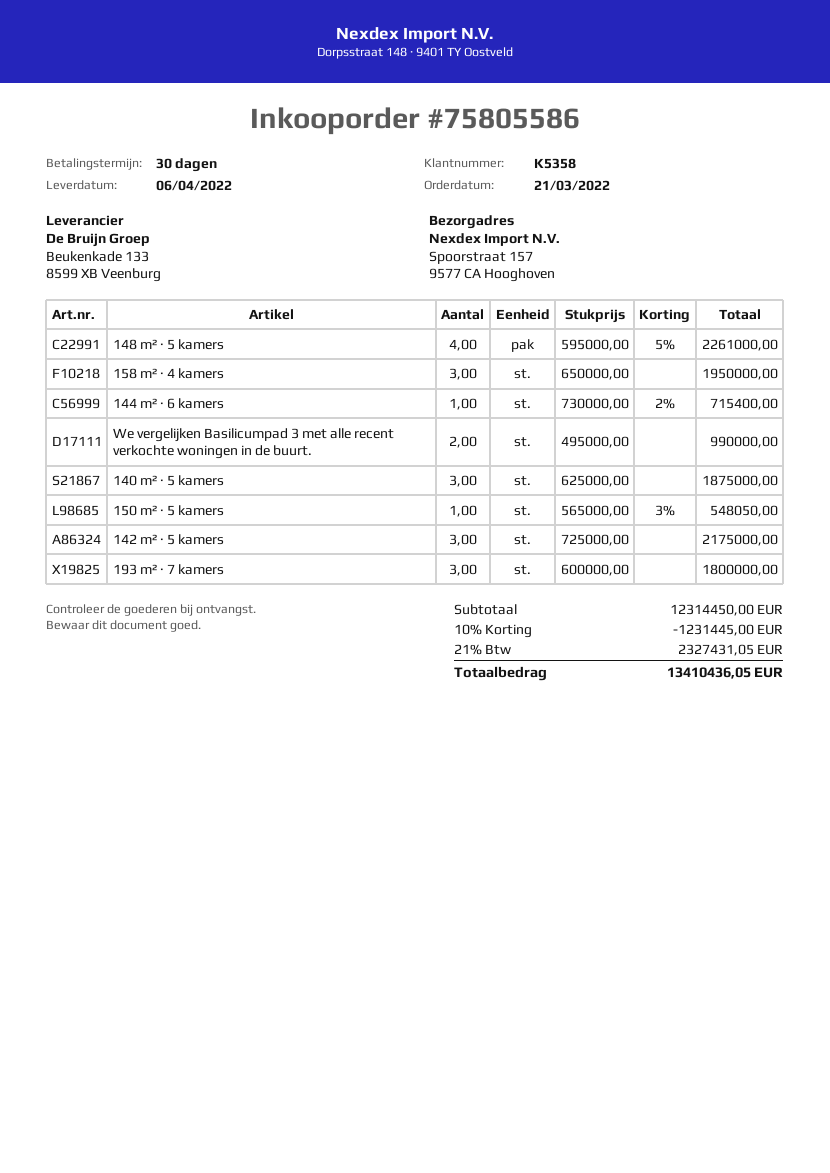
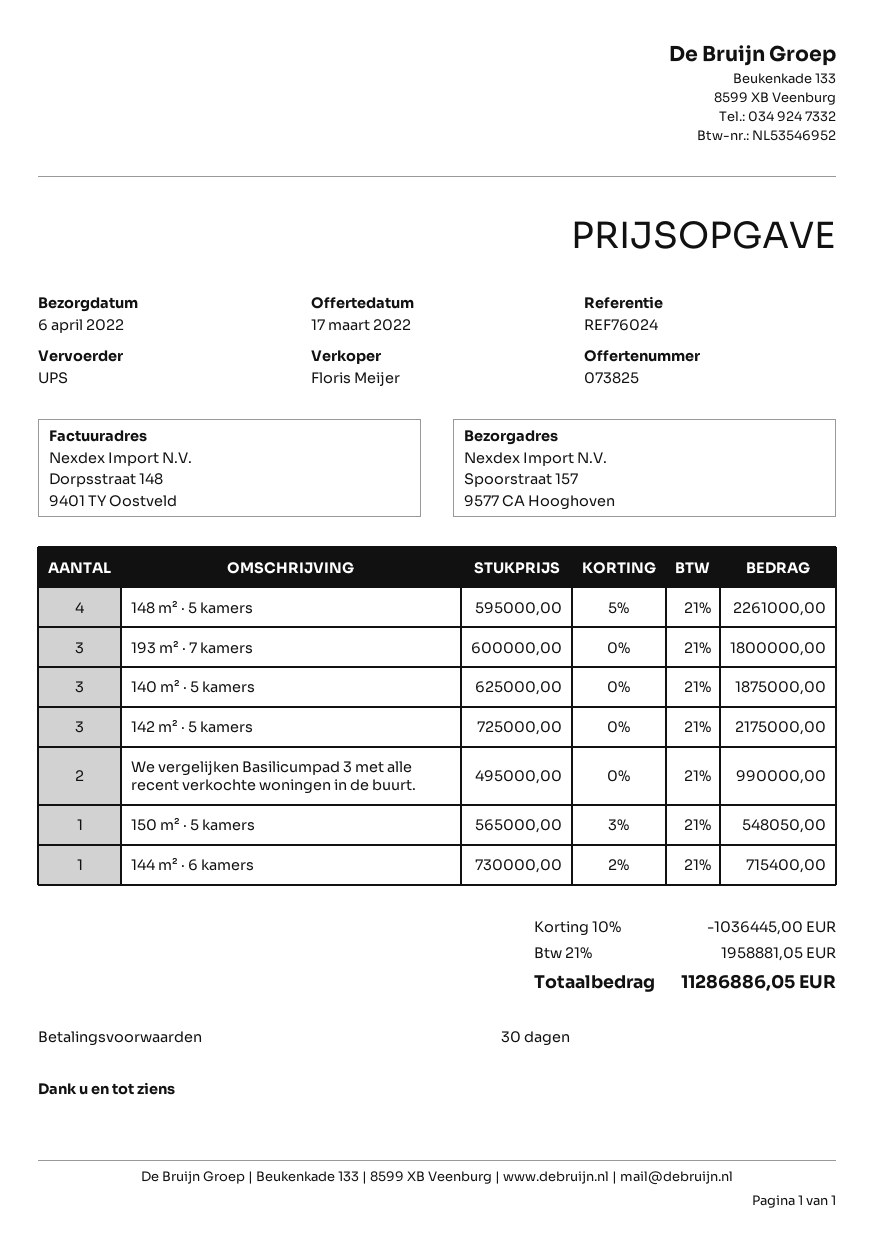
158 m² · 4 kamers: 3 x 650000.00 = 1950000.00 -> none
discount: 10% = 1231445.00 -> 10% = 1036445.00
tax: 21% = 2327431.05 -> 21% = 1958881.05
total: 13410436.05 -> 11286886.05

